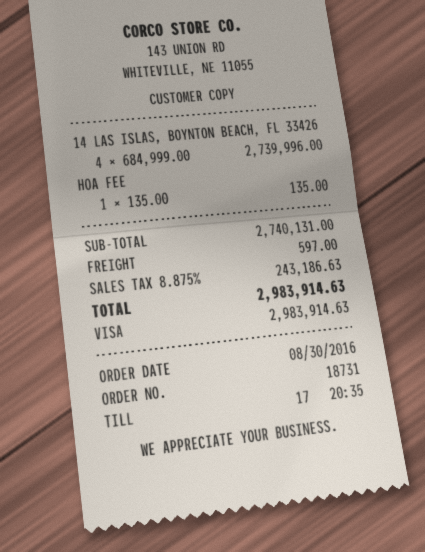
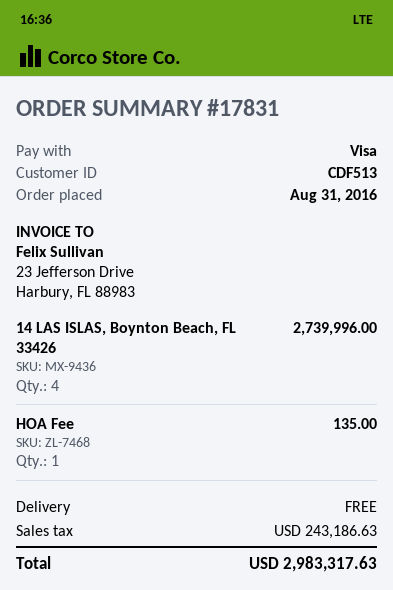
order number: 18731 -> 17831
order date: 2016-08-30 -> 2016-08-31
shipping: 597.00 -> 0.00
total: 2983914.63 -> 2983317.63

